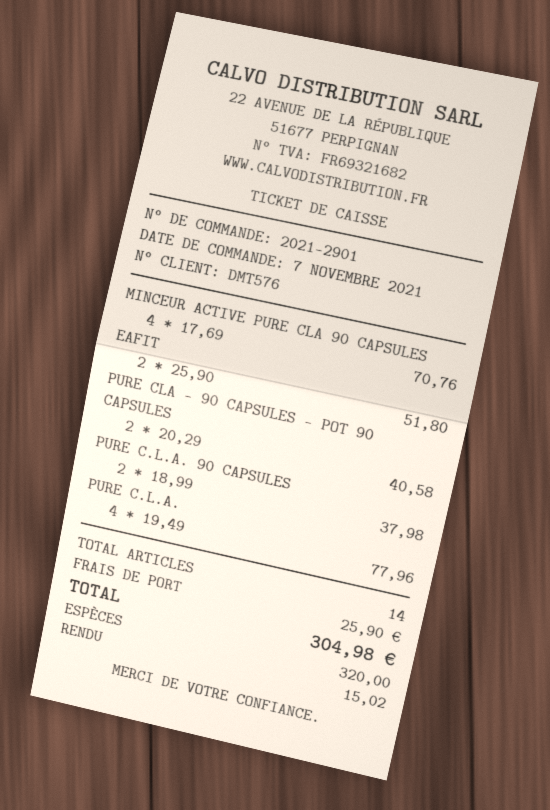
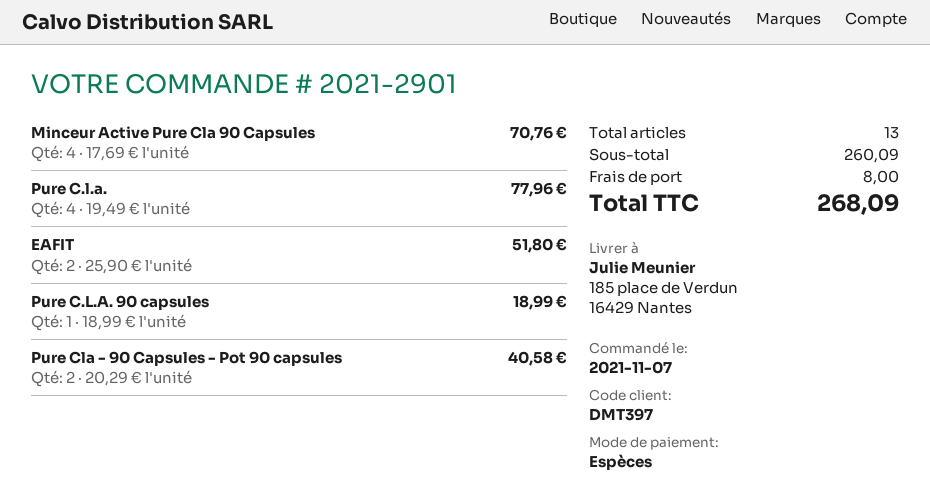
customer number: DMT576 -> DMT397
PURE C.L.A. 90 CAPSULES: 2 x 18.99 = 37.98 -> 1 x 18.99 = 18.99
total quantity: 14 -> 13
shipping: 25.90 -> 8.00
total: 304.98 -> 268.09

